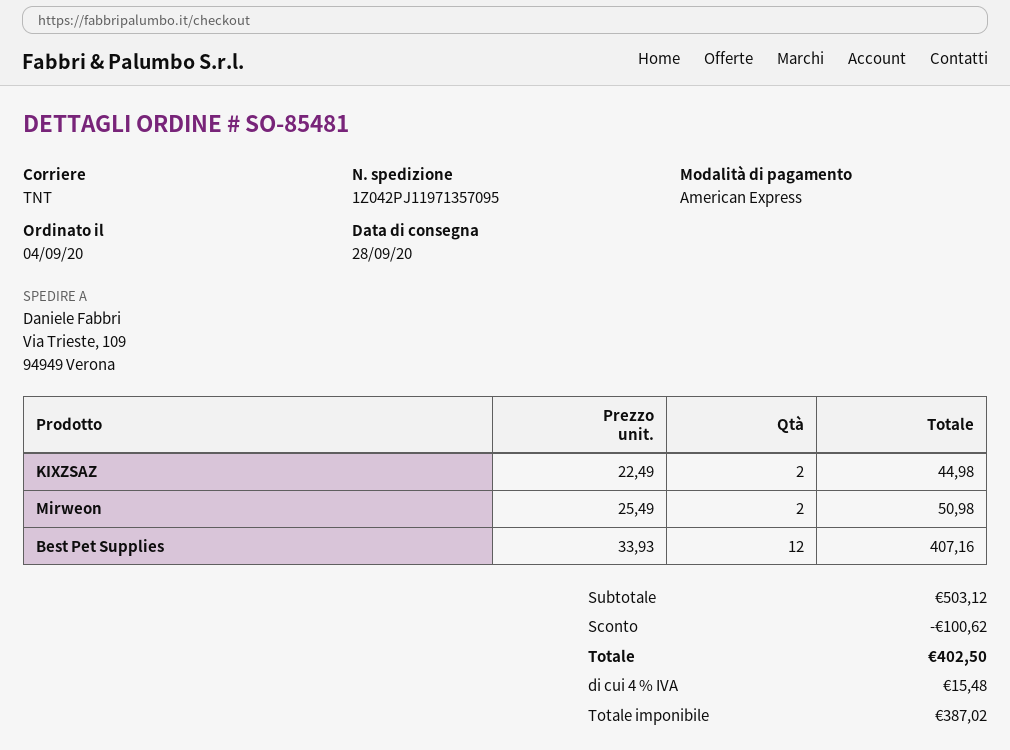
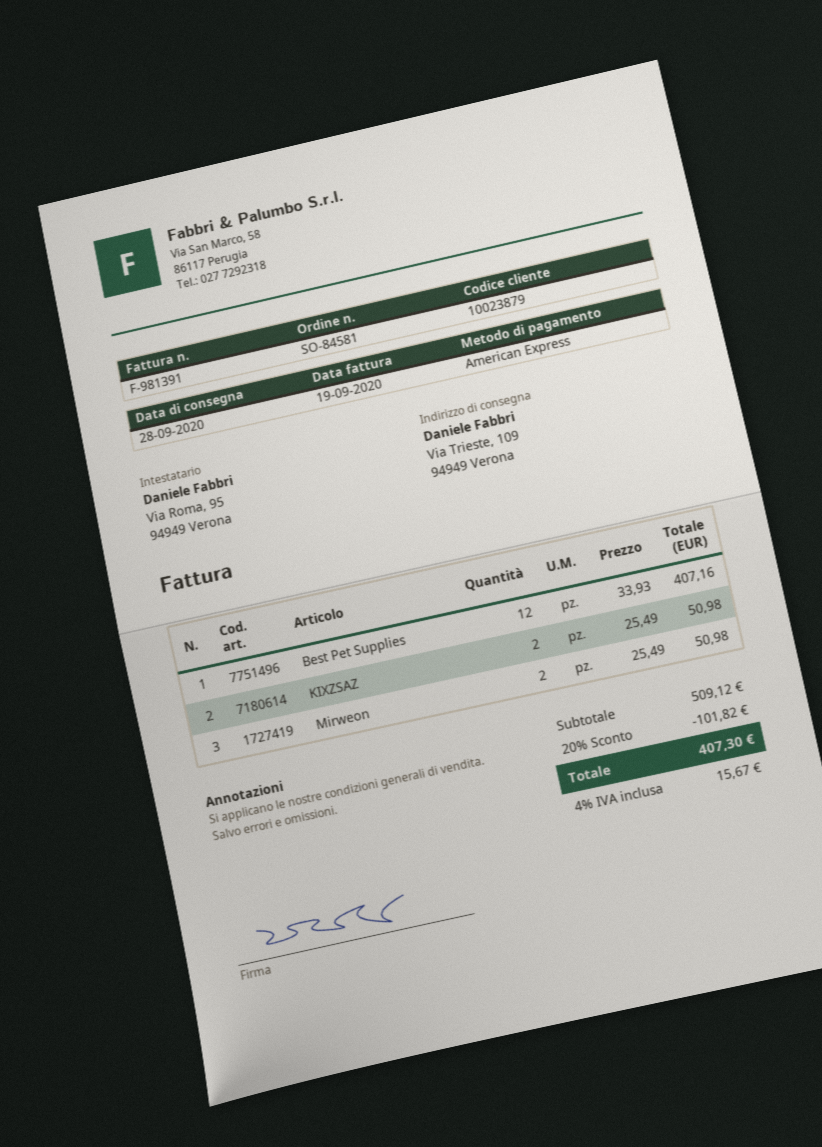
order number: SO-85481 -> SO-84581
KIXZSAZ: 2 x 22.49 = 44.98 -> 2 x 25.49 = 50.98
subtotal: 503.12 -> 509.12
discount: 100.62 -> 101.82
tax: 4% = 15.48 -> 4% = 15.67
total: 402.50 -> 407.30

